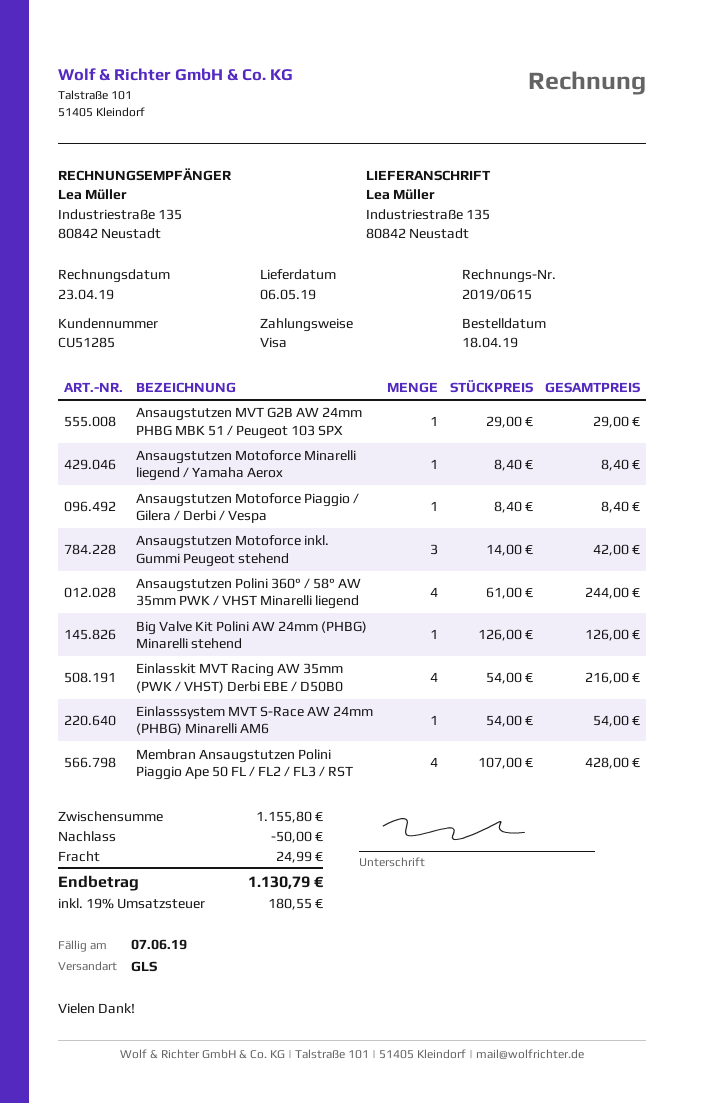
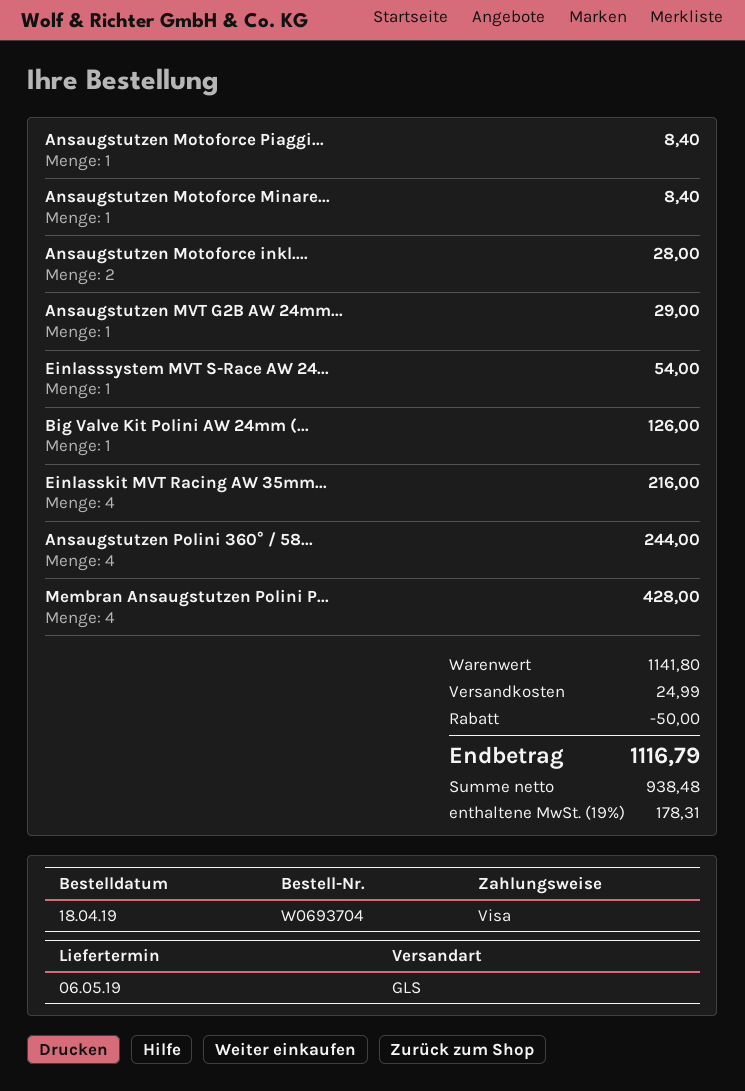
Ansaugstutzen Motoforce inkl. Gummi Peugeot stehend: 3 for 42.00 -> 2 for 28.00
subtotal: 1155.80 -> 1141.80
tax: 19% = 180.55 -> 19% = 178.31
total: 1130.79 -> 1116.79

